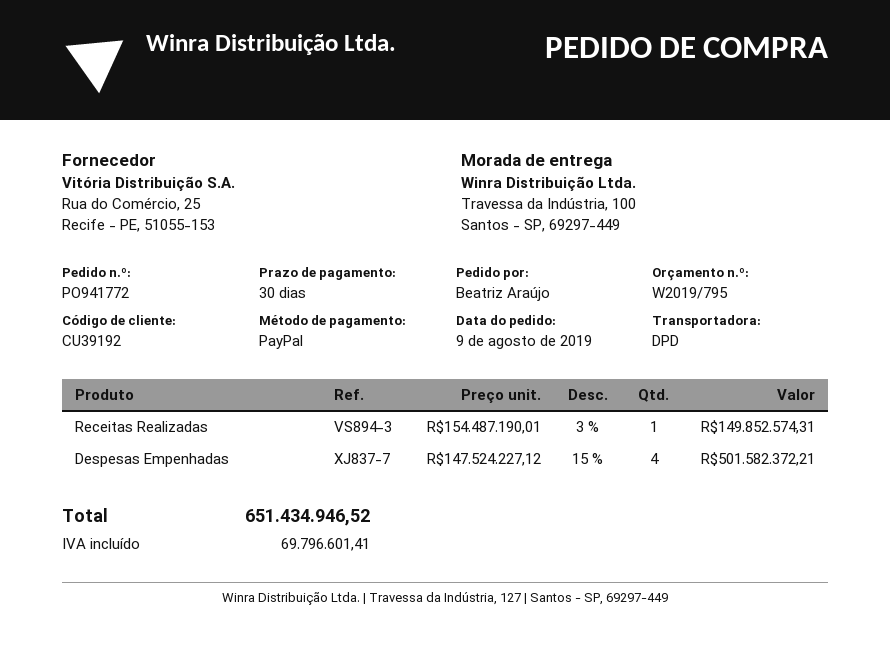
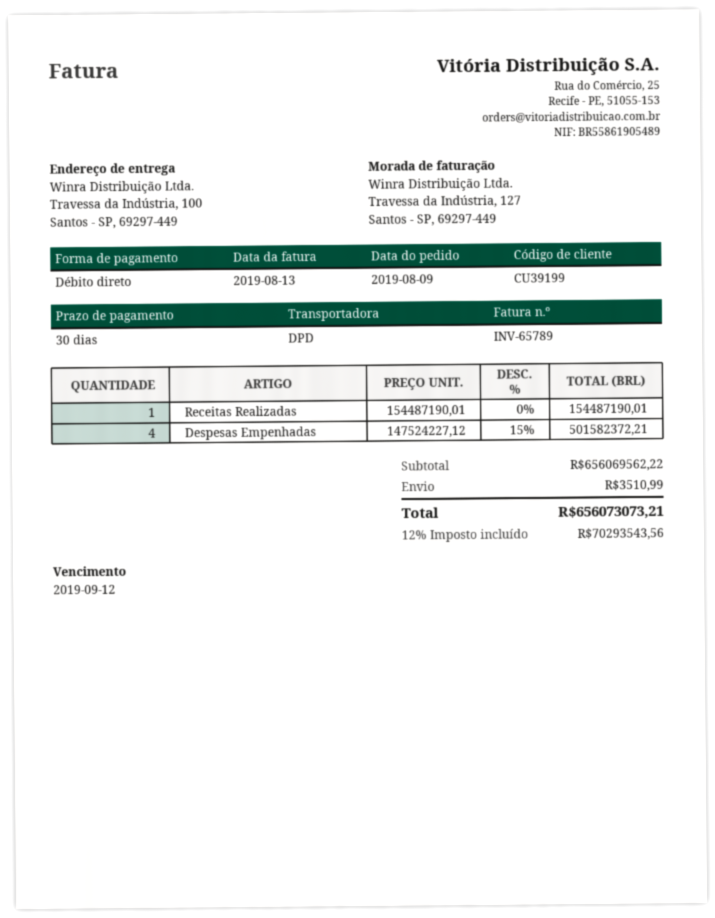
customer number: CU39192 -> CU39199
payment method: PayPal -> direct debit
Receitas Realizadas: 1 x 154487190.01 - 3% = 149852574.31 -> 1 x 154487190.01 = 154487190.01
shipping: none -> 3510.99
tax: 69796601.41 -> 70293543.56
total: 651434946.52 -> 656073073.21

